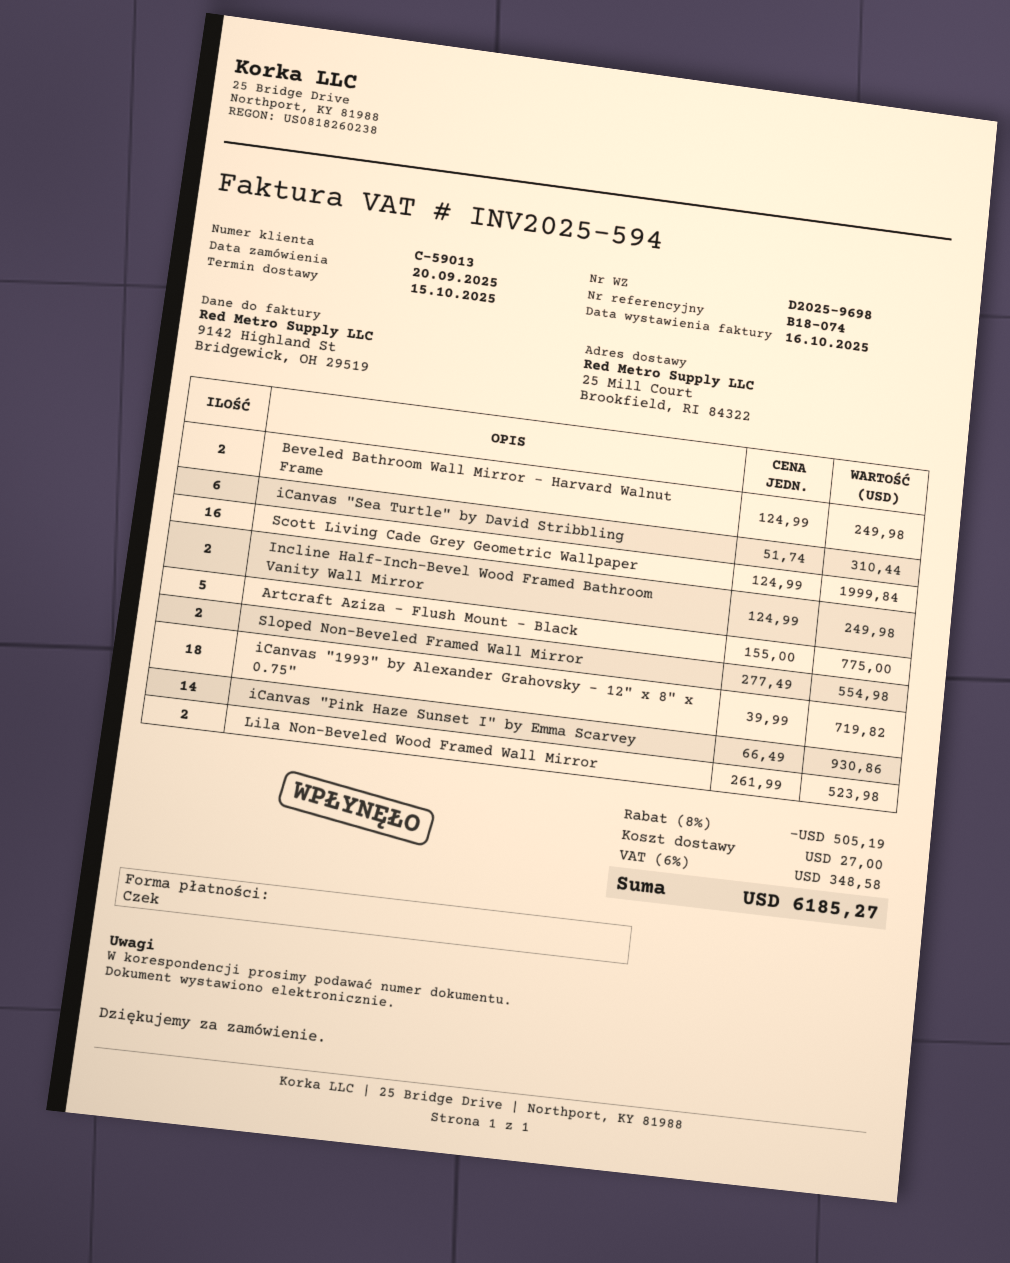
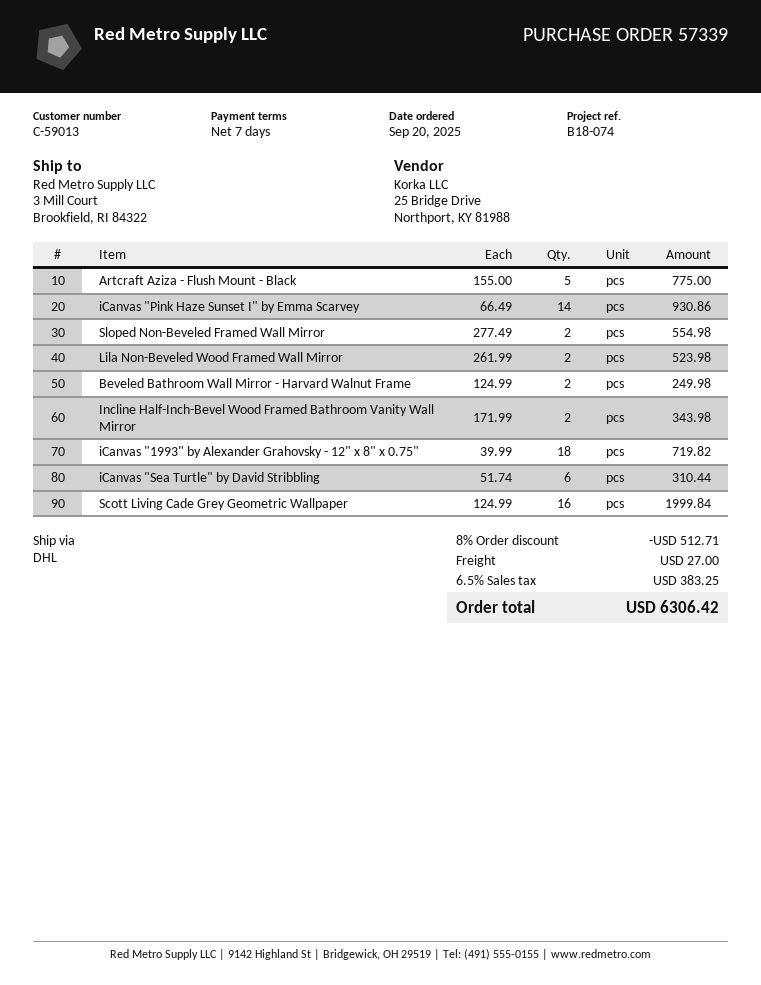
ship to: 25 Mill Court, Brookfield, RI 84322 -> 3 Mill Court, Brookfield, RI 84322
Incline Half-Inch-Bevel Wood Framed Bathroom Vanity Wall Mirror: 2 x 124.99 = 249.98 -> 2 x 171.99 = 343.98
discount: 8% = 505.19 -> 8% = 512.71
tax: 6% = 348.58 -> 6.5% = 383.25
total: 6185.27 -> 6306.42

